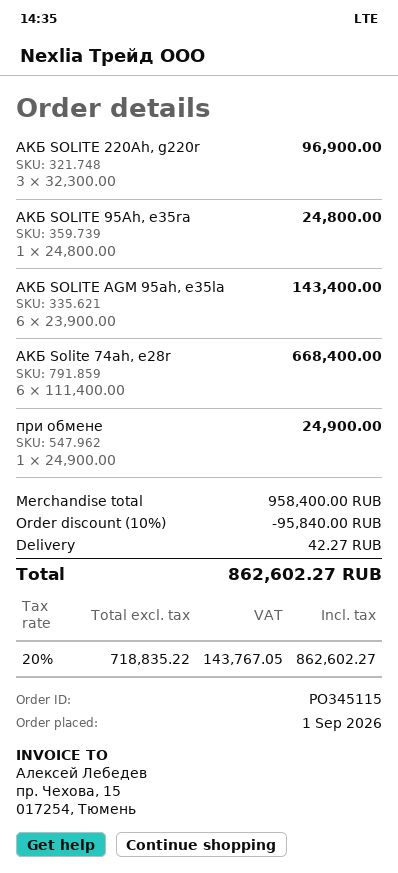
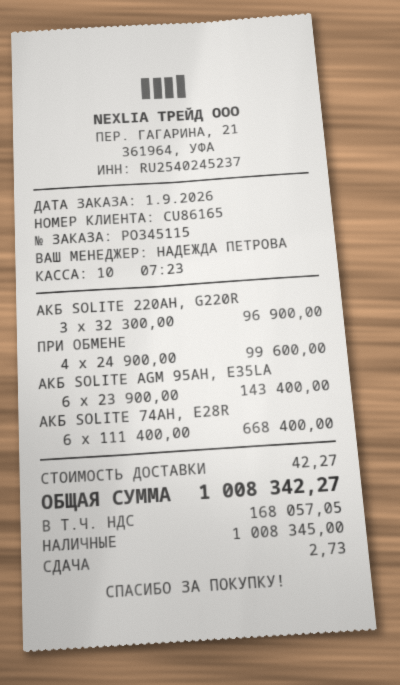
АКБ SOLITE 95Ah, e35ra: 1 x 24800.00 = 24800.00 -> none
при обмене: 1 x 24900.00 = 24900.00 -> 4 x 24900.00 = 99600.00
discount: 10% = 95840.00 -> none
tax: 143767.05 -> 168057.05
total: 862602.27 -> 1008342.27

